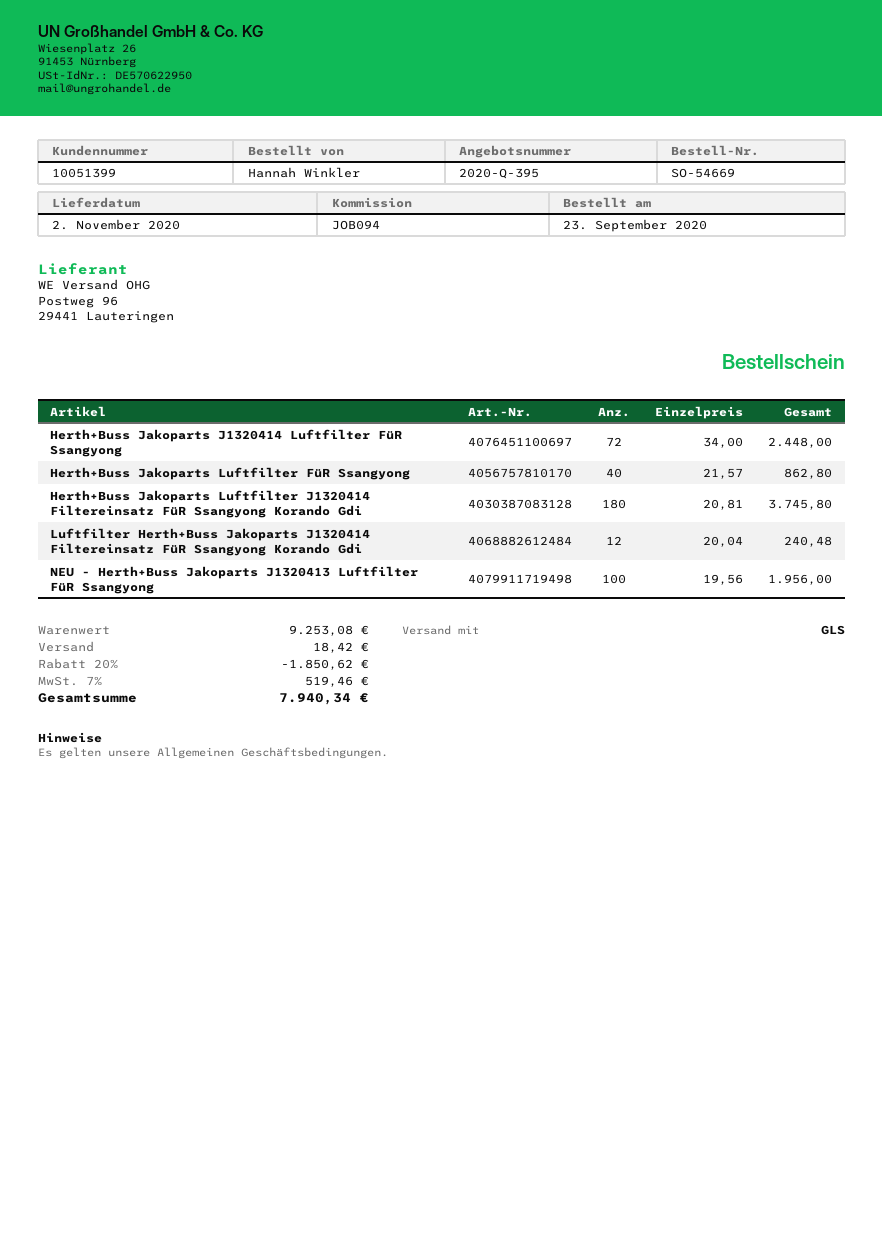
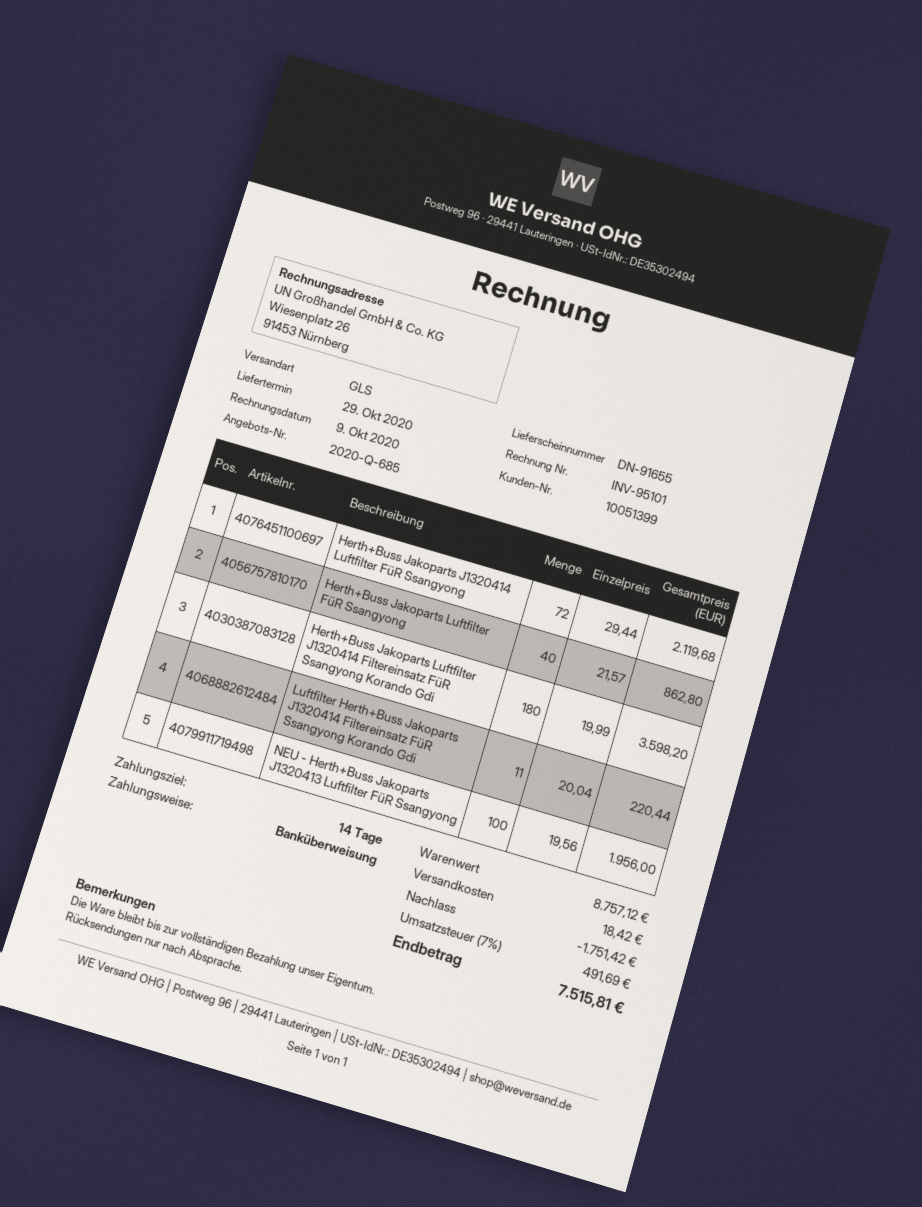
quote number: 2020-Q-395 -> 2020-Q-685
delivery date: 2020-11-02 -> 2020-10-29
Herth+Buss Jakoparts J1320414 Luftfilter FüR Ssangyong: 72 x 34.00 = 2448.00 -> 72 x 29.44 = 2119.68
Herth+Buss Jakoparts Luftfilter J1320414 Filtereinsatz FüR Ssangyong Korando Gdi: 180 x 20.81 = 3745.80 -> 180 x 19.99 = 3598.20
Luftfilter Herth+Buss Jakoparts J1320414 Filtereinsatz FüR Ssangyong Korando Gdi: 12 x 20.04 = 240.48 -> 11 x 20.04 = 220.44
subtotal: 9253.08 -> 8757.12
discount: 1850.62 -> 1751.42
tax: 7% = 519.46 -> 7% = 491.69
total: 7940.34 -> 7515.81

